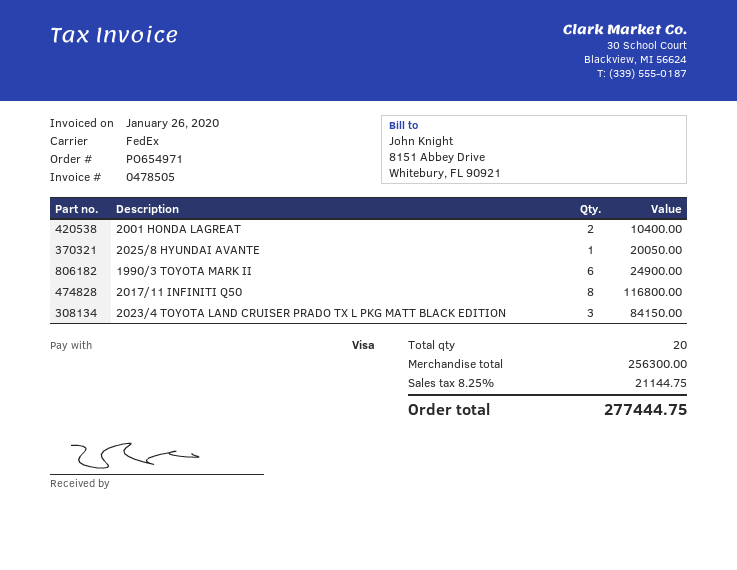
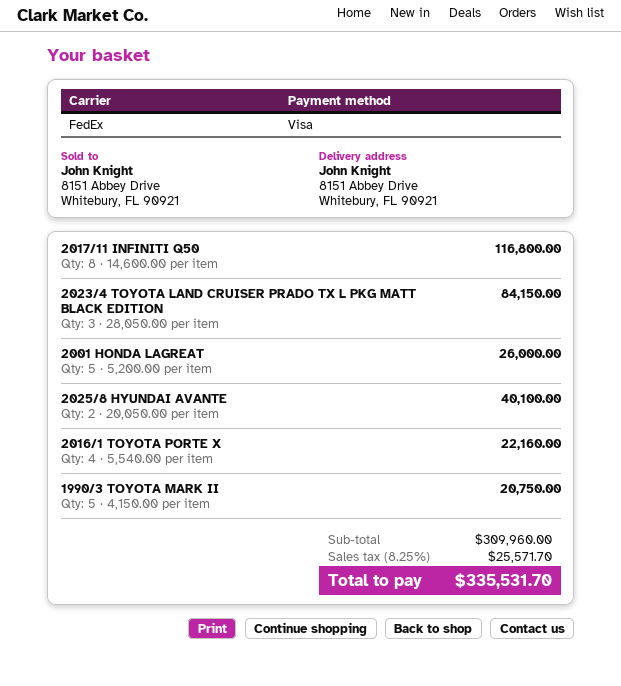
2001 HONDA LAGREAT: 2 for 10400.00 -> 5 for 26000.00
2025/8 HYUNDAI AVANTE: 1 for 20050.00 -> 2 for 40100.00
1990/3 TOYOTA MARK II: 6 for 24900.00 -> 5 for 20750.00
2016/1 TOYOTA PORTE X: none -> 4 for 22160.00
subtotal: 256300.00 -> 309960.00
tax: 8.25% = 21144.75 -> 8.25% = 25571.70
total: 277444.75 -> 335531.70

